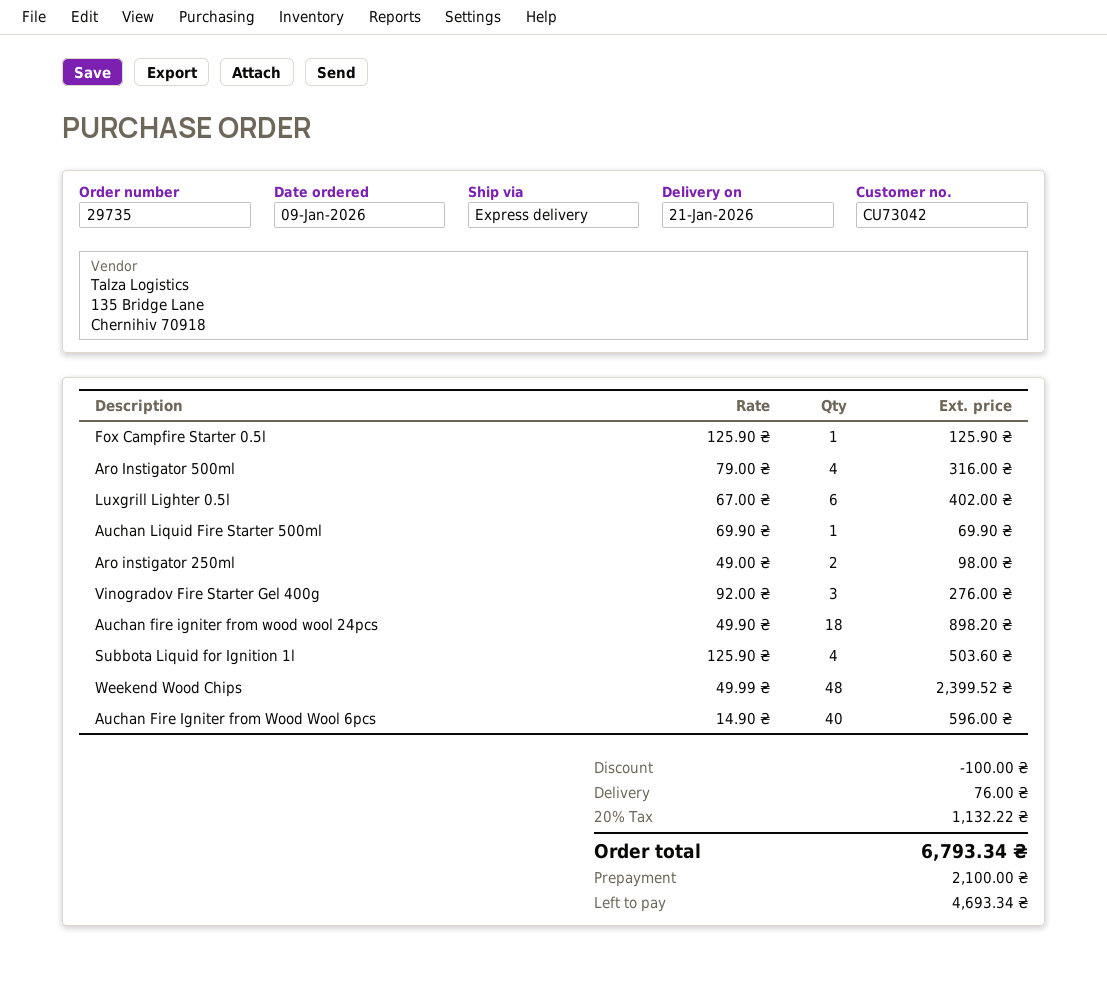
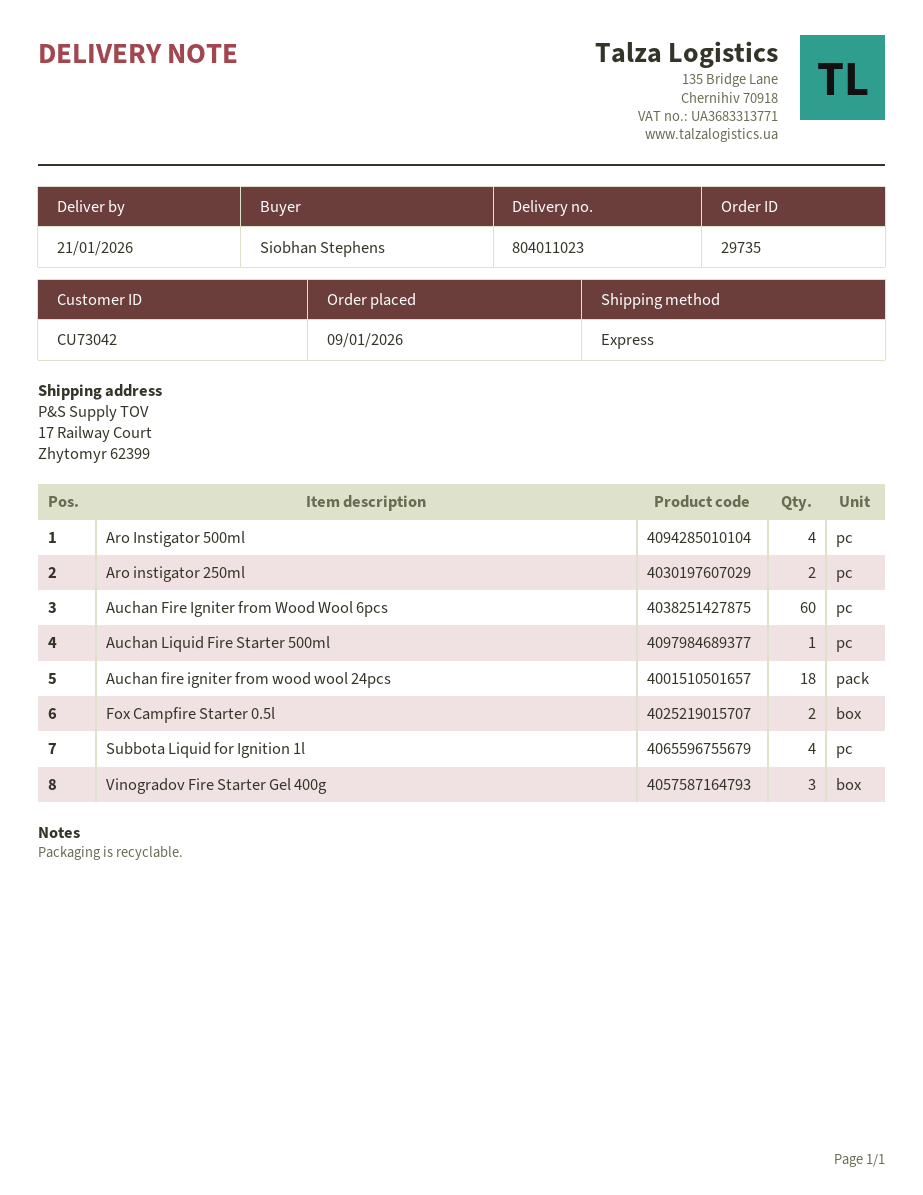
Fox Campfire Starter 0.5l: 1 -> 2
Luxgrill Lighter 0.5l: 6 -> none
Weekend Wood Chips: 48 -> none
Auchan Fire Igniter from Wood Wool 6pcs: 40 -> 60

